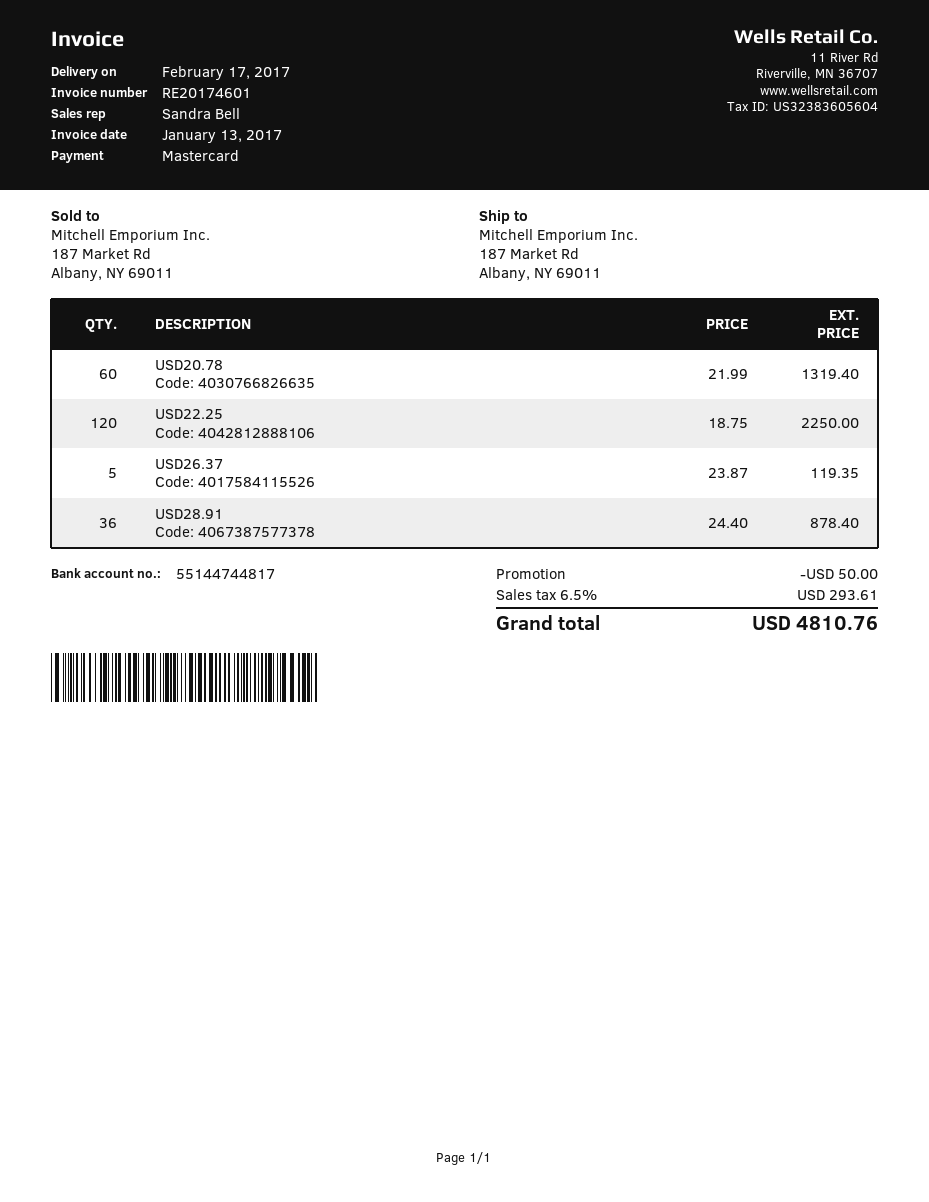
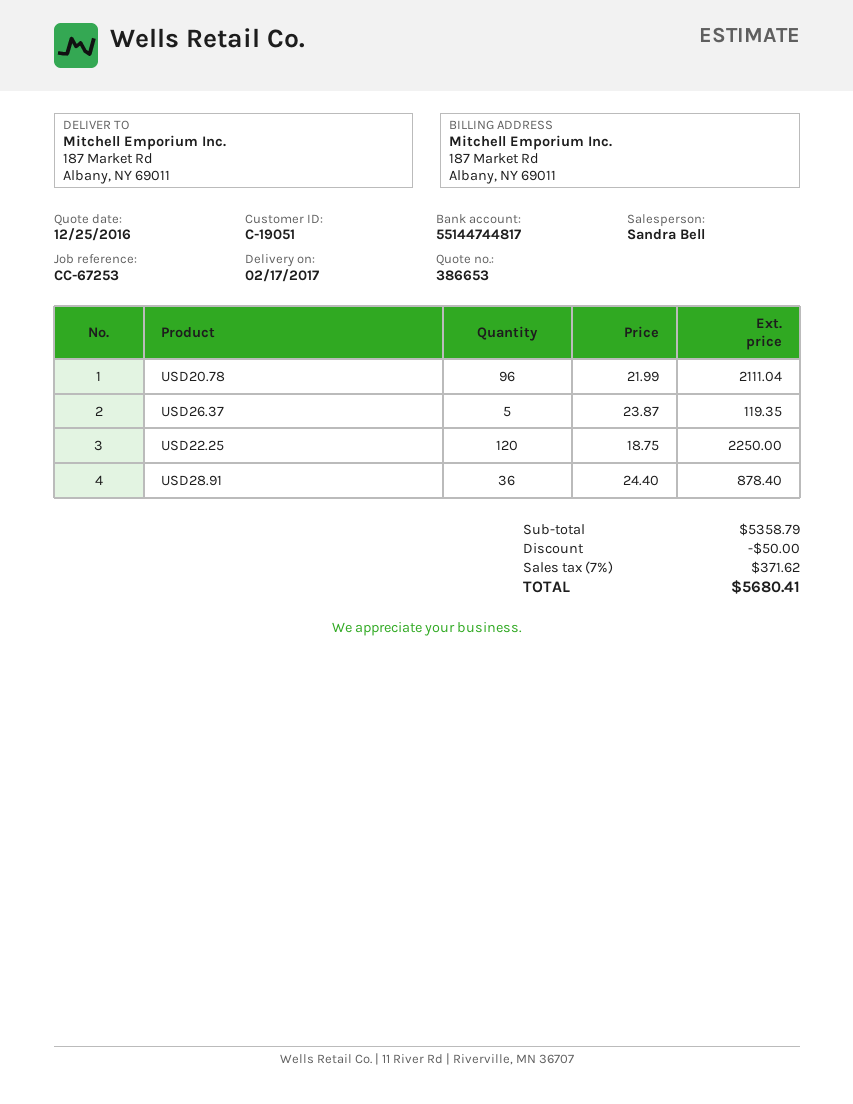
USD20.78: 60 x 21.99 = 1319.40 -> 96 x 21.99 = 2111.04
tax: 6.5% = 293.61 -> 7% = 371.62
total: 4810.76 -> 5680.41

